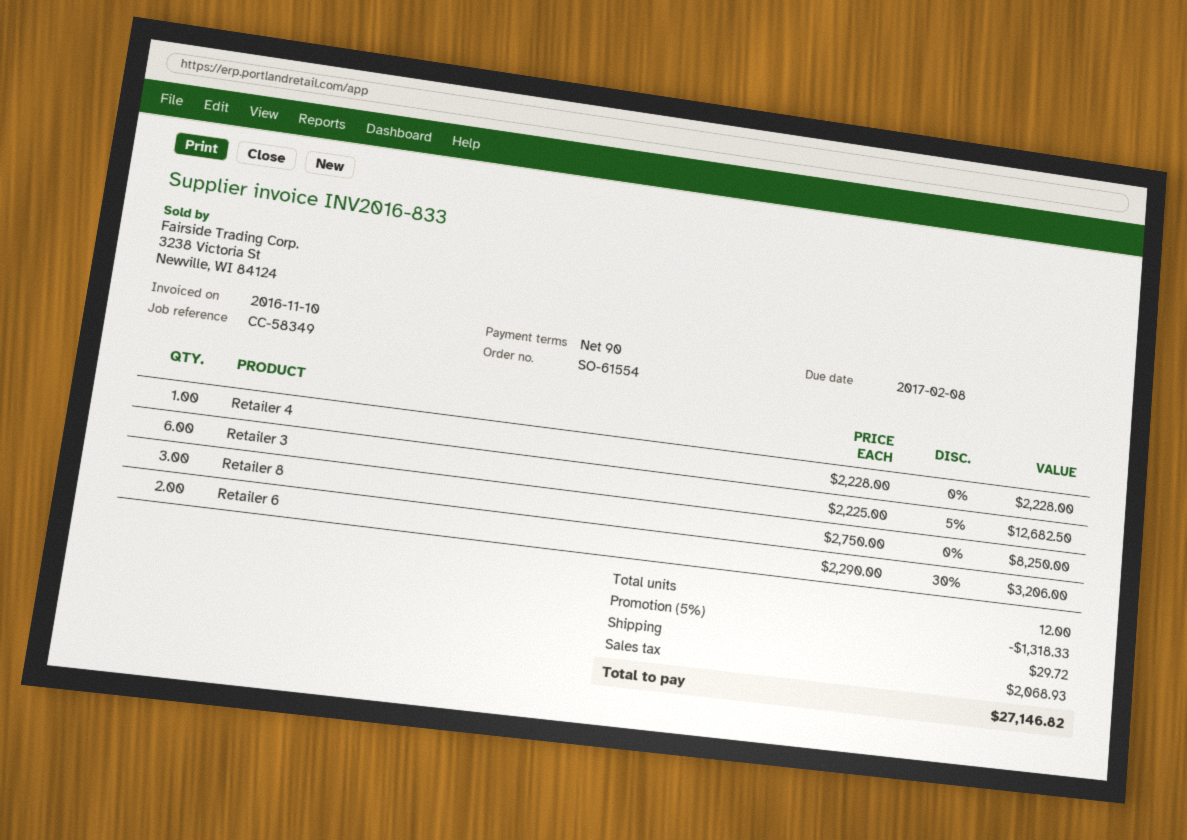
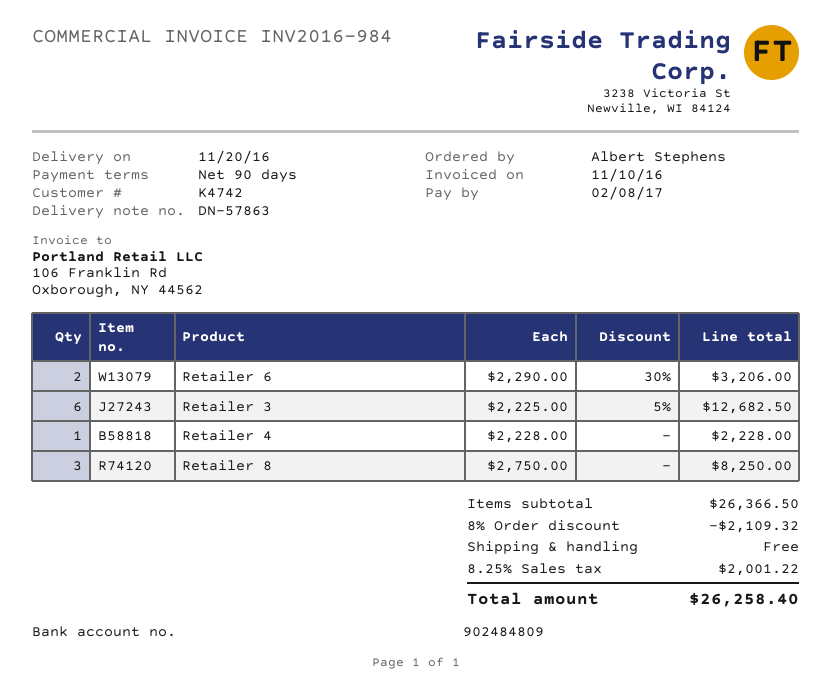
invoice number: INV2016-833 -> INV2016-984
discount: 5% = 1318.33 -> 8% = 2109.32
shipping: 29.72 -> 0.00
tax: 2068.93 -> 2001.22
total: 27146.82 -> 26258.40

